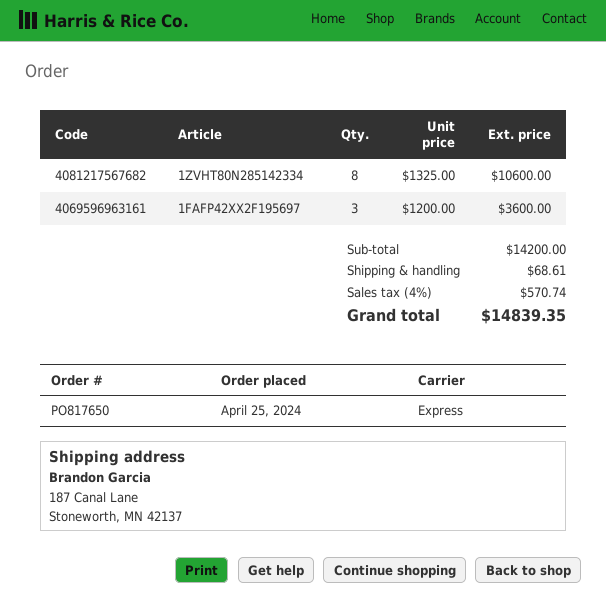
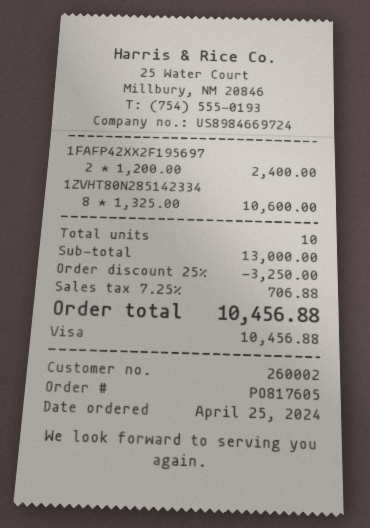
order number: PO817650 -> PO817605
1FAFP42XX2F195697: 3 x 1200.00 = 3600.00 -> 2 x 1200.00 = 2400.00
subtotal: 14200.00 -> 13000.00
discount: none -> 25% = 3250.00
shipping: 68.61 -> none
tax: 4% = 570.74 -> 7.25% = 706.88
total: 14839.35 -> 10456.88

